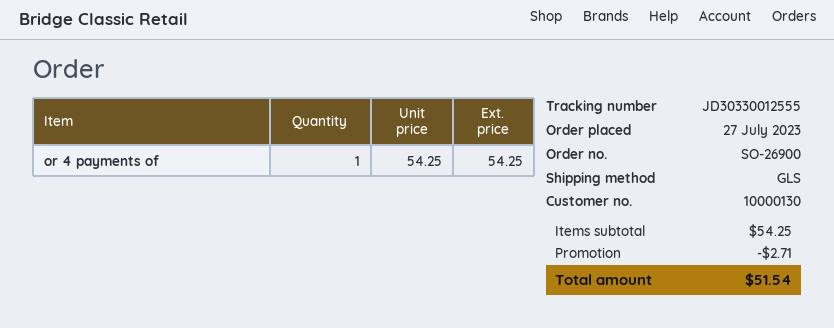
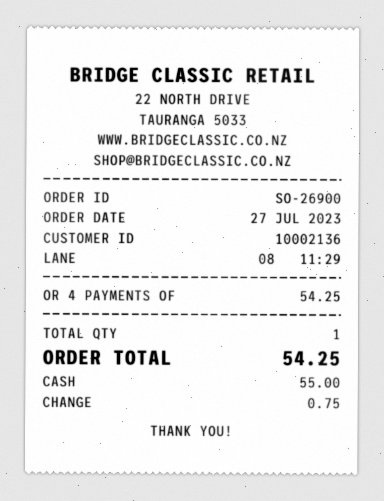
customer number: 10000130 -> 10002136
discount: 2.71 -> none
total: 51.54 -> 54.25

